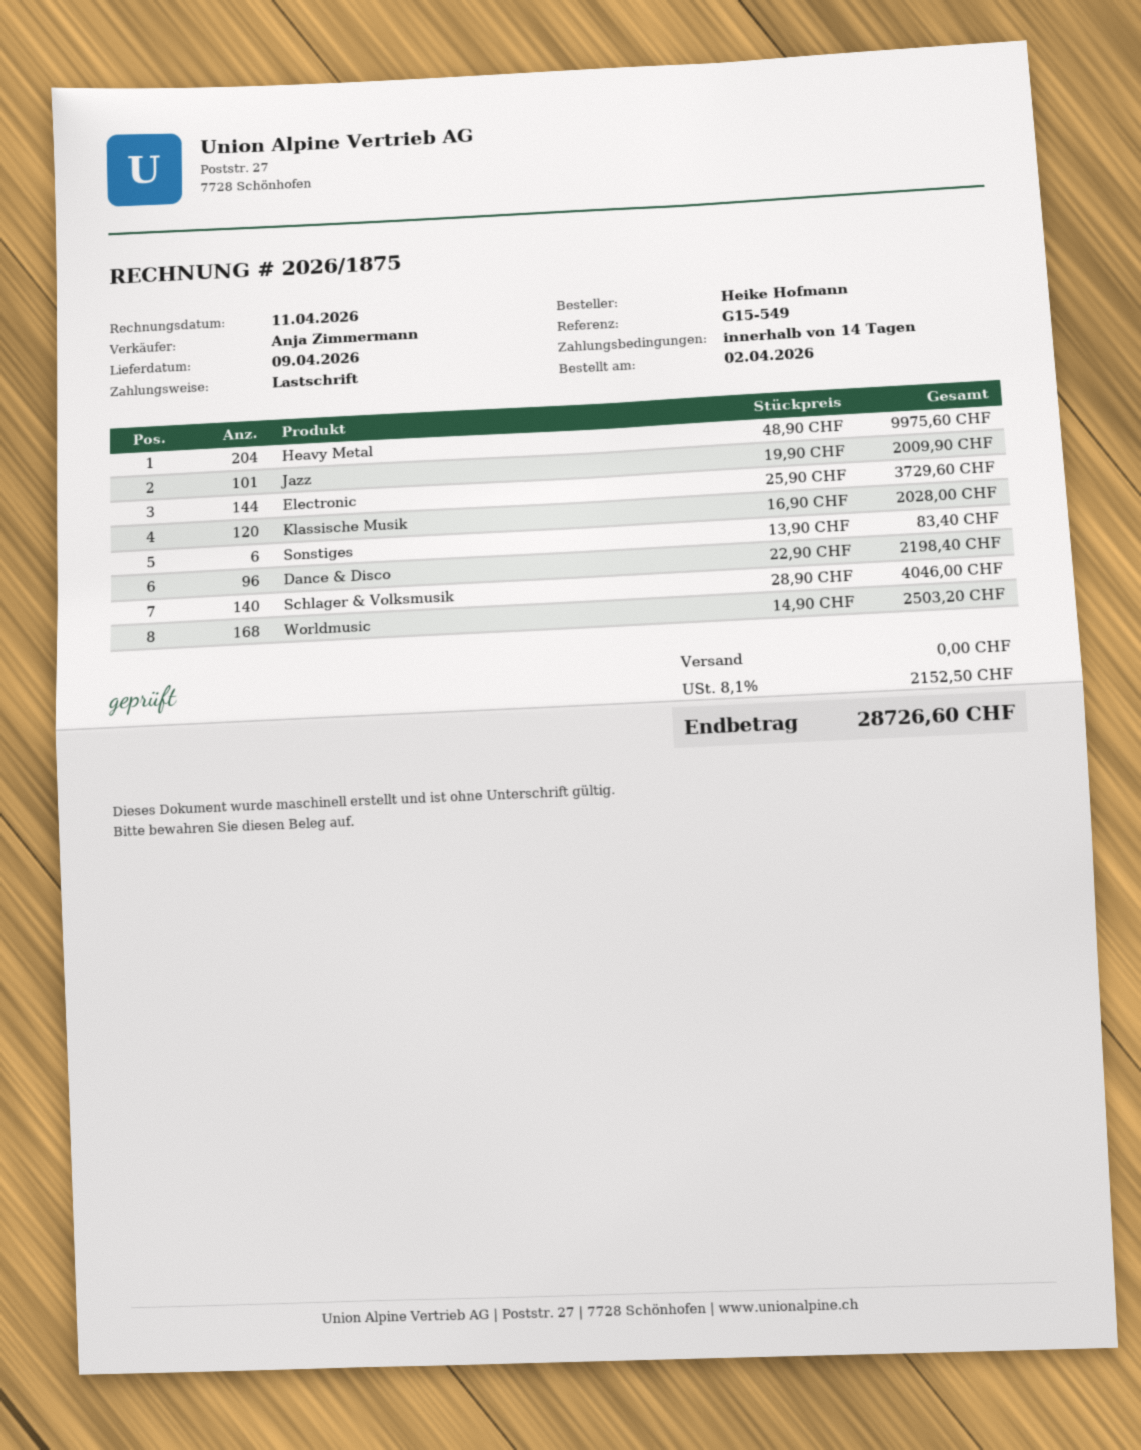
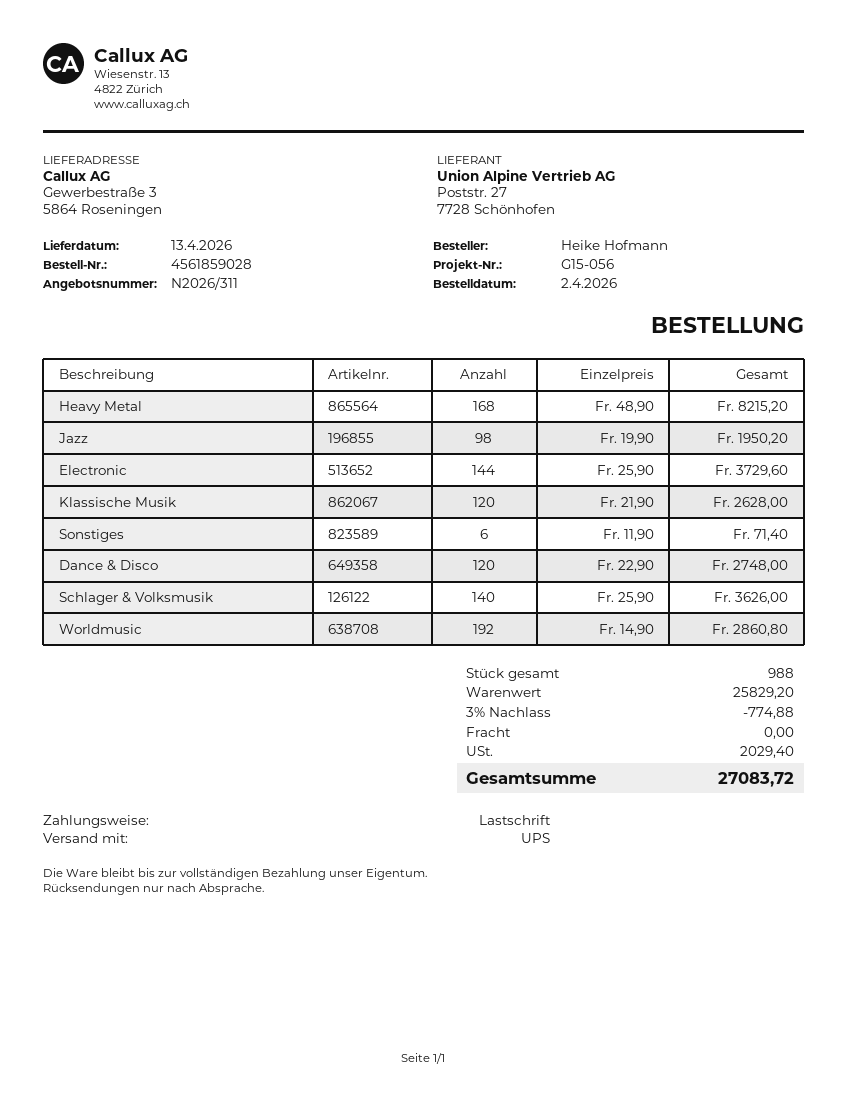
delivery date: 2026-04-09 -> 2026-04-13
reference: G15-549 -> G15-056
Heavy Metal: 204 x 48.90 = 9975.60 -> 168 x 48.90 = 8215.20
Jazz: 101 x 19.90 = 2009.90 -> 98 x 19.90 = 1950.20
Klassische Musik: 120 x 16.90 = 2028.00 -> 120 x 21.90 = 2628.00
Sonstiges: 6 x 13.90 = 83.40 -> 6 x 11.90 = 71.40
Dance & Disco: 96 x 22.90 = 2198.40 -> 120 x 22.90 = 2748.00
Schlager & Volksmusik: 140 x 28.90 = 4046.00 -> 140 x 25.90 = 3626.00
Worldmusic: 168 x 14.90 = 2503.20 -> 192 x 14.90 = 2860.80
discount: none -> 3% = 774.88
tax: 2152.50 -> 2029.40
total: 28726.60 -> 27083.72

